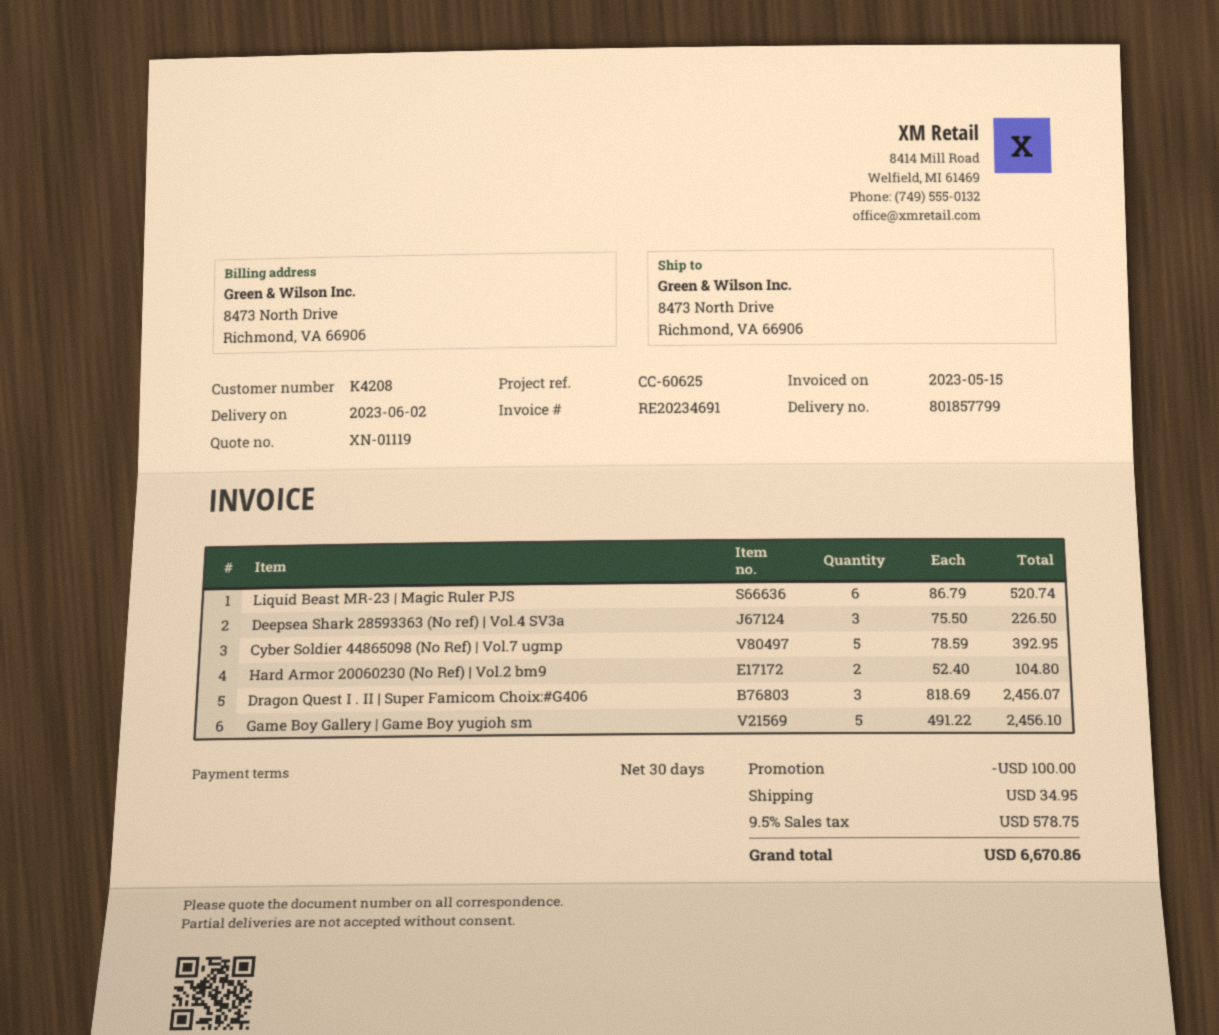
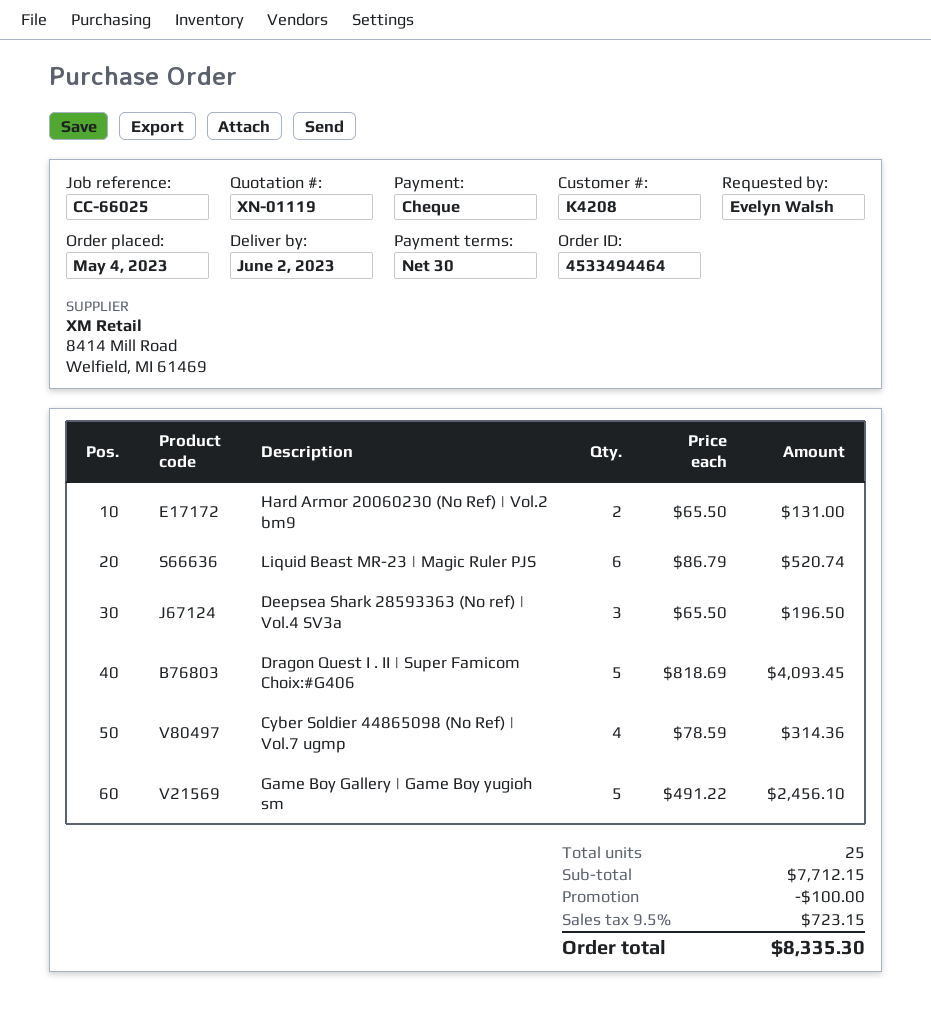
reference: CC-60625 -> CC-66025
Deepsea Shark 28593363 (No ref) | Vol.4 SV3a: 3 x 75.50 = 226.50 -> 3 x 65.50 = 196.50
Cyber Soldier 44865098 (No Ref) | Vol.7 ugmp: 5 x 78.59 = 392.95 -> 4 x 78.59 = 314.36
Hard Armor 20060230 (No Ref) | Vol.2 bm9: 2 x 52.40 = 104.80 -> 2 x 65.50 = 131.00
Dragon Quest I . II | Super Famicom Choix:#G406: 3 x 818.69 = 2456.07 -> 5 x 818.69 = 4093.45
shipping: 34.95 -> none
tax: 9.5% = 578.75 -> 9.5% = 723.15
total: 6670.86 -> 8335.30

